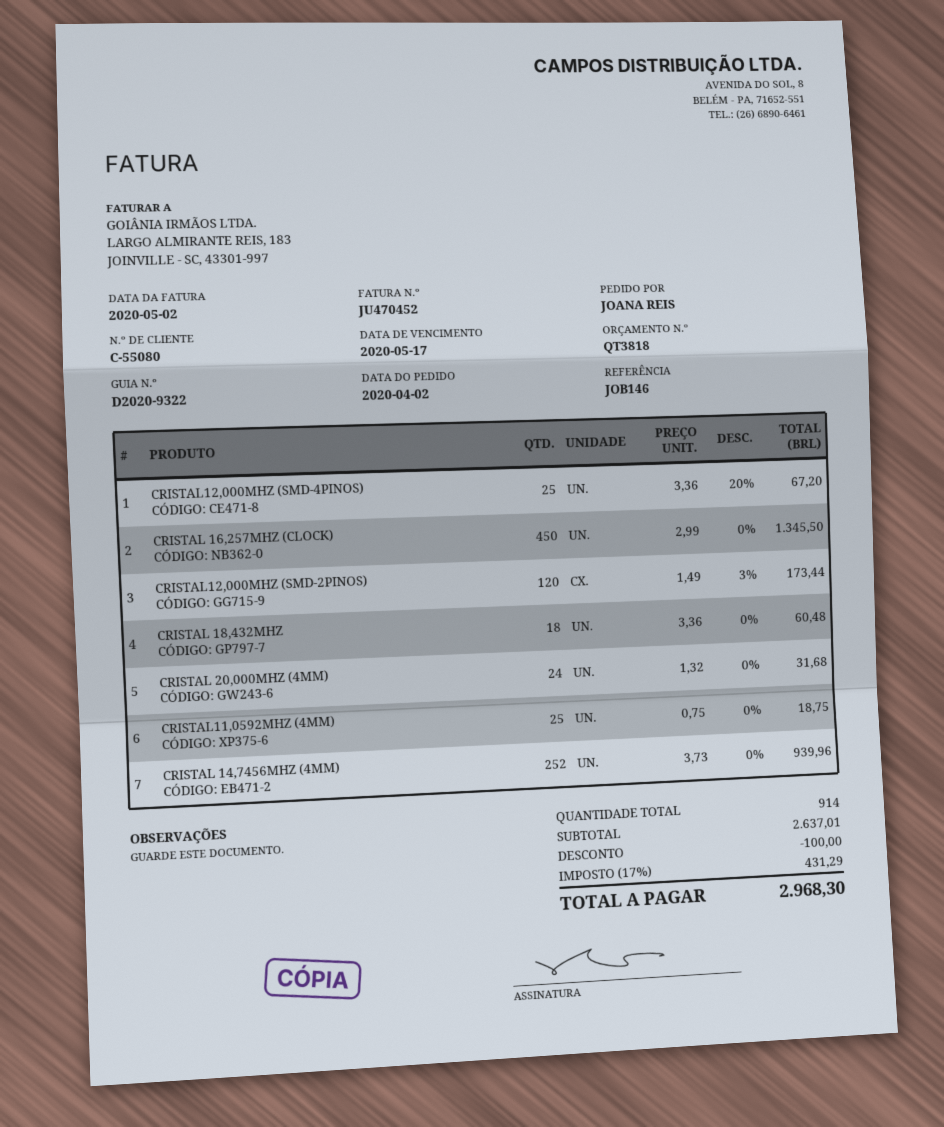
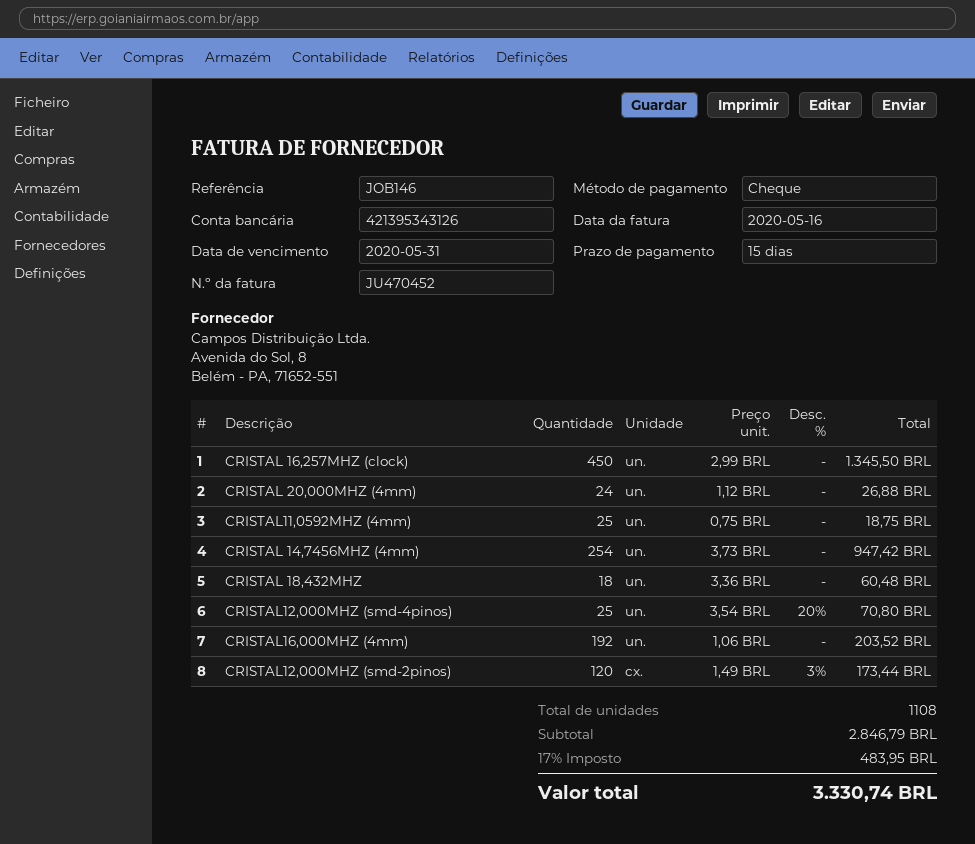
invoice date: 2020-05-02 -> 2020-05-16
due date: 2020-05-17 -> 2020-05-31
CRISTAL12,000MHZ (SMD-4PINOS): 25 x 3.36 - 20% = 67.20 -> 25 x 3.54 - 20% = 70.80
CRISTAL 20,000MHZ (4MM): 24 x 1.32 = 31.68 -> 24 x 1.12 = 26.88
CRISTAL 14,7456MHZ (4MM): 252 x 3.73 = 939.96 -> 254 x 3.73 = 947.42
CRISTAL16,000MHZ (4mm): none -> 192 x 1.06 = 203.52
total quantity: 914 -> 1108
subtotal: 2637.01 -> 2846.79
discount: 100.00 -> none
tax: 17% = 431.29 -> 17% = 483.95
total: 2968.30 -> 3330.74

